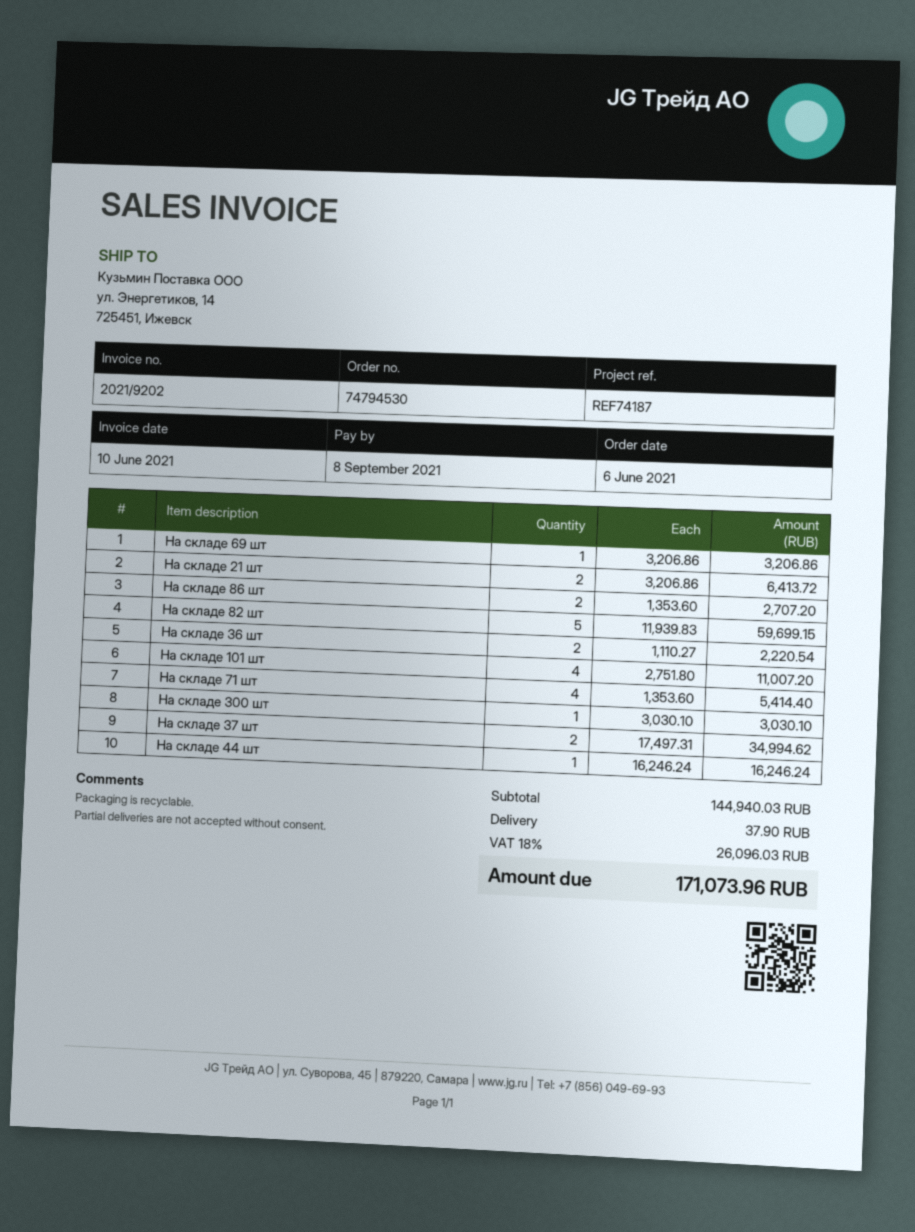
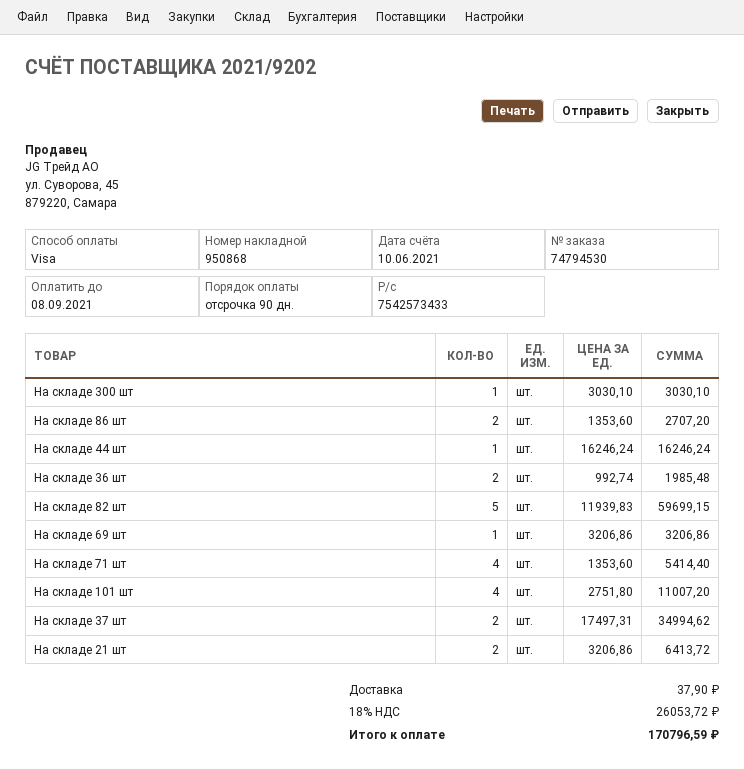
На складе 36 шт: 2 x 1110.27 = 2220.54 -> 2 x 992.74 = 1985.48
tax: 18% = 26096.03 -> 18% = 26053.72
total: 171073.96 -> 170796.59

